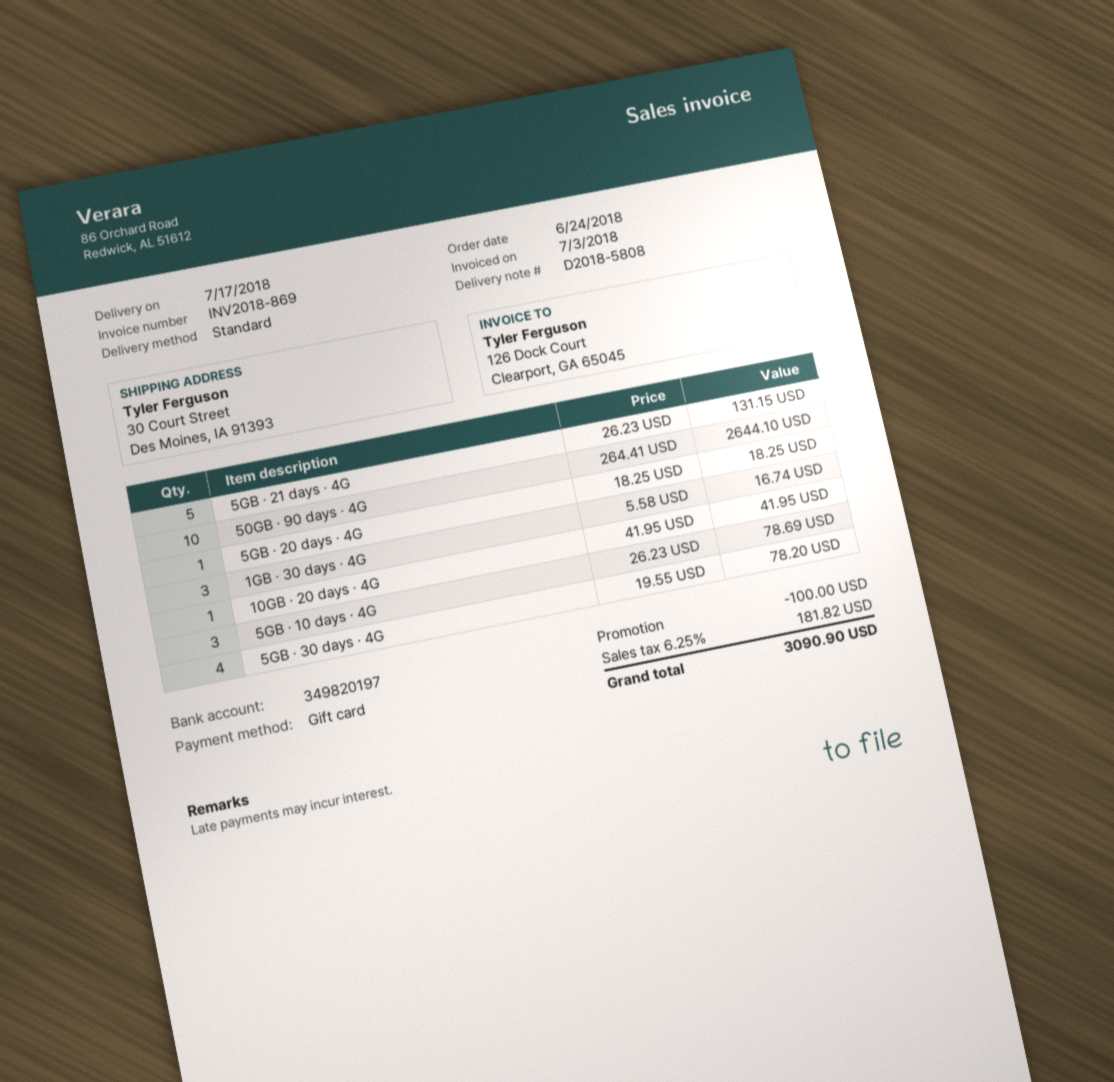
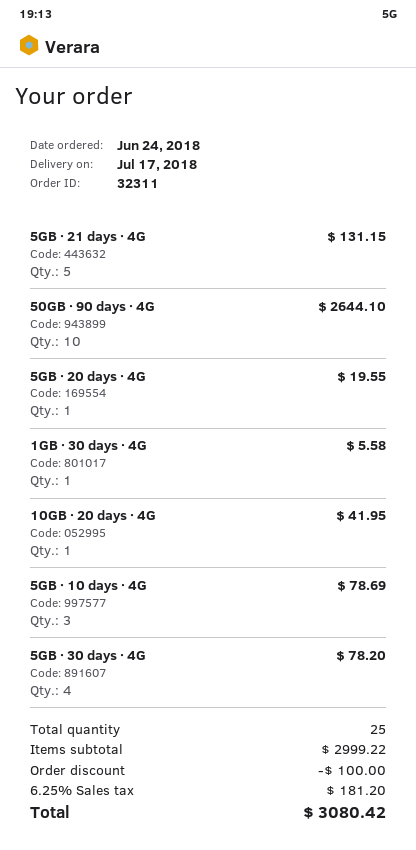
5GB · 20 days · 4G: 1 for 18.25 -> 1 for 19.55
1GB · 30 days · 4G: 3 for 16.74 -> 1 for 5.58
tax: 6.25% = 181.82 -> 6.25% = 181.20
total: 3090.90 -> 3080.42

